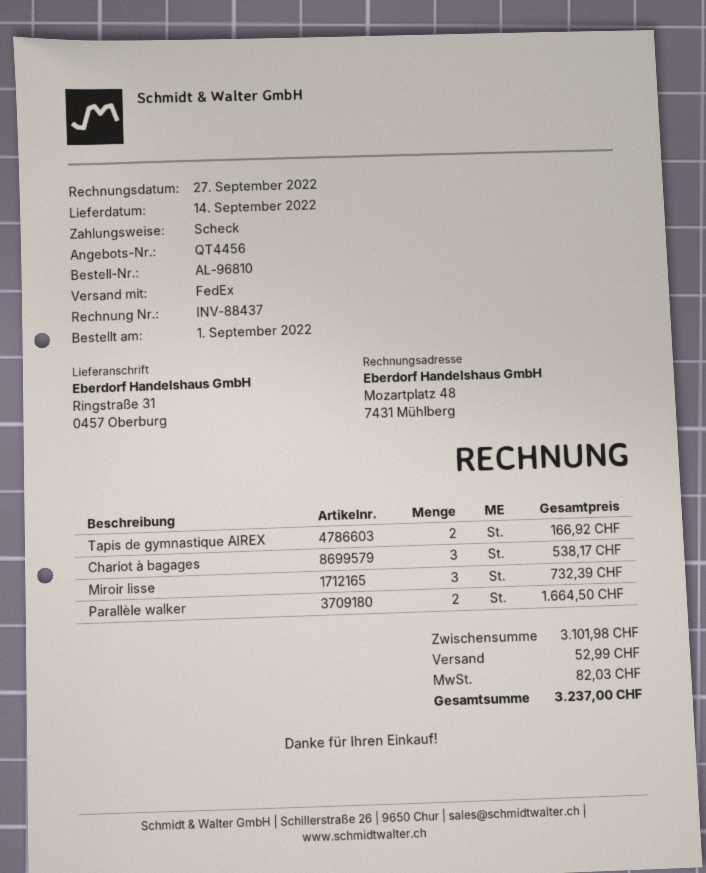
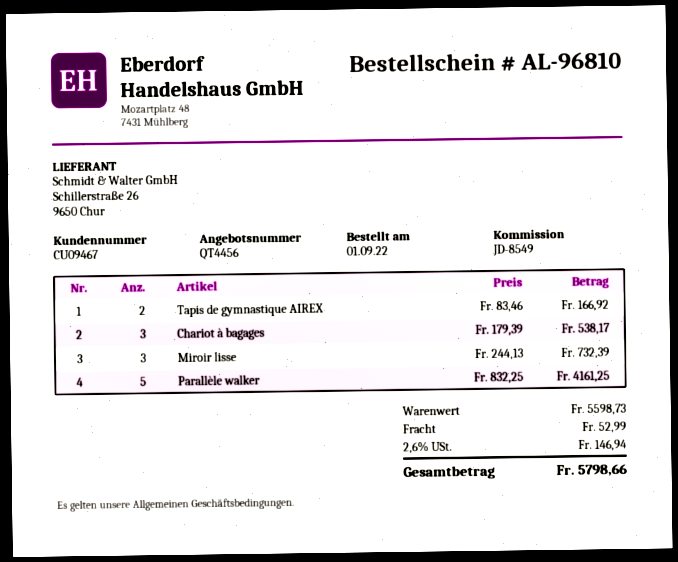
Parallèle walker: 2 for 1664.50 -> 5 for 4161.25
subtotal: 3101.98 -> 5598.73
tax: 82.03 -> 146.94
total: 3237.00 -> 5798.66

